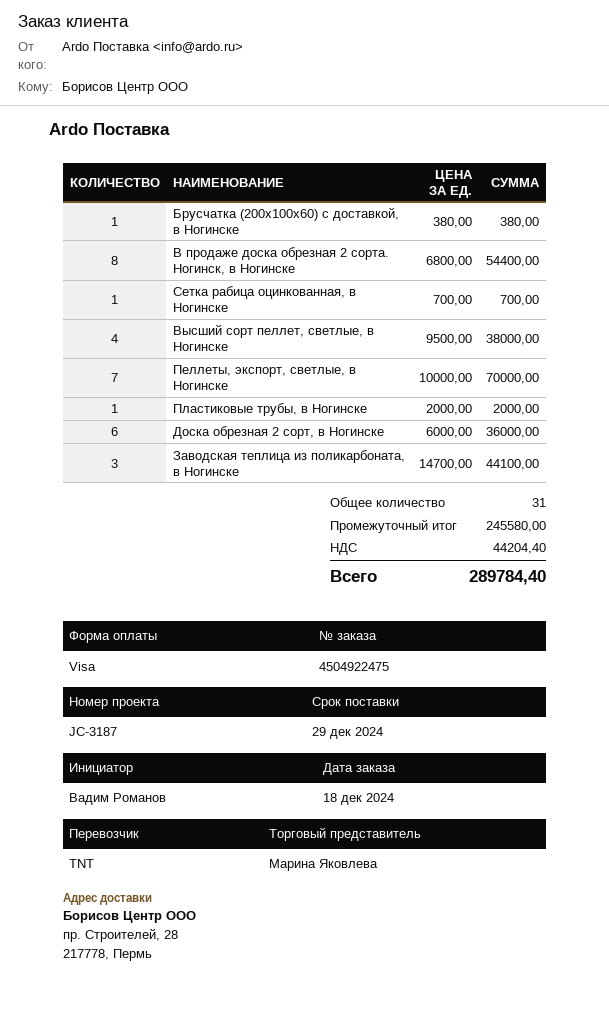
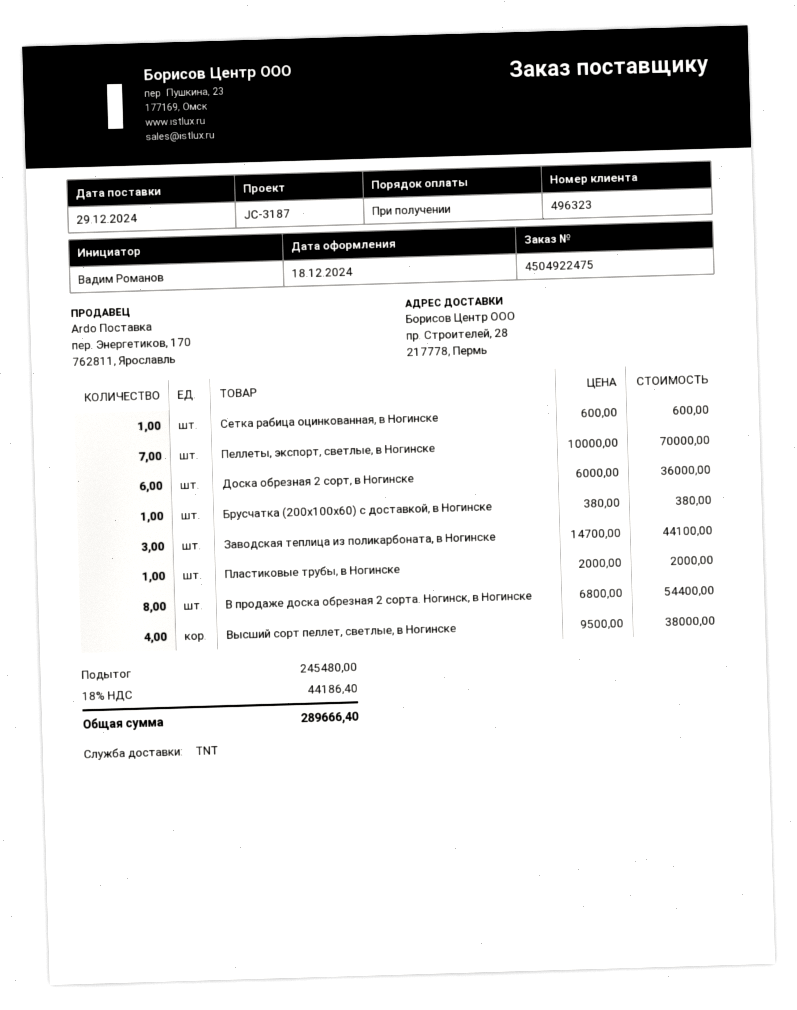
Сетка рабица оцинкованная, в Ногинске: 1 x 700.00 = 700.00 -> 1 x 600.00 = 600.00
subtotal: 245580.00 -> 245480.00
tax: 44204.40 -> 44186.40
total: 289784.40 -> 289666.40

